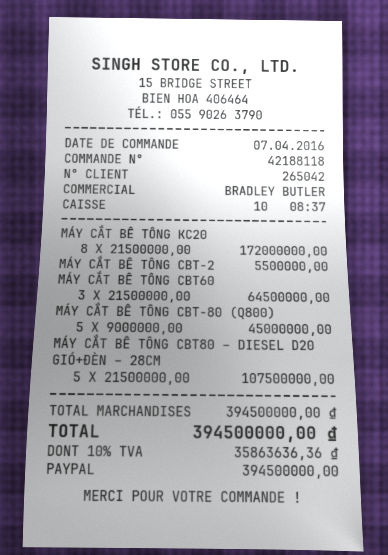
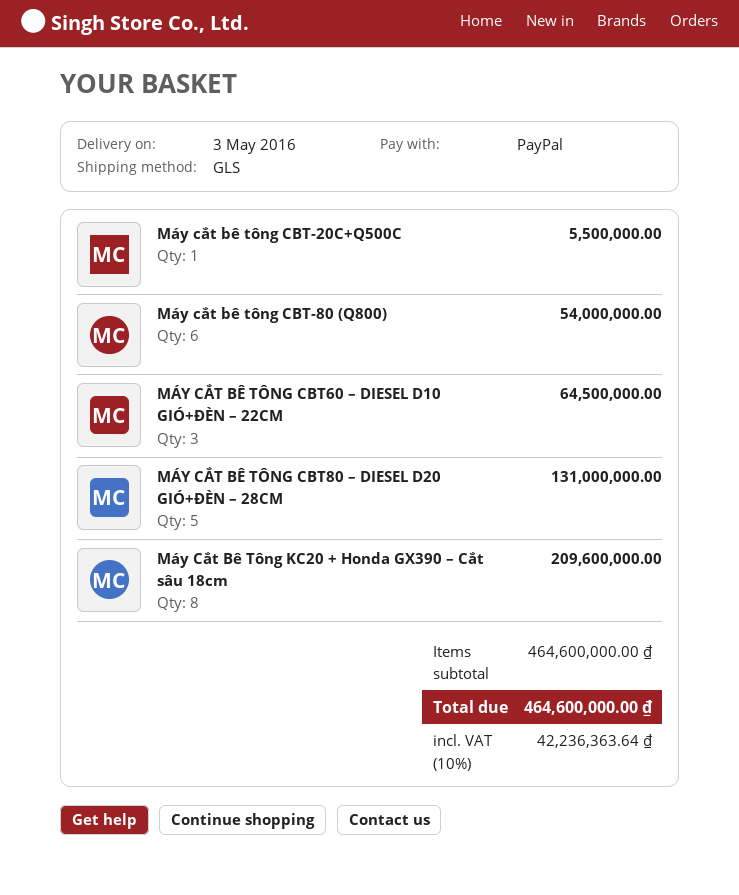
MÁY CẮT BÊ TÔNG KC20: 8 for 172000000.00 -> 8 for 209600000.00
MÁY CẮT BÊ TÔNG CBT-80 (Q800): 5 for 45000000.00 -> 6 for 54000000.00
MÁY CẮT BÊ TÔNG CBT80 – DIESEL D20 GIÓ+ĐÈN – 28CM: 5 for 107500000.00 -> 5 for 131000000.00
subtotal: 394500000.00 -> 464600000.00
tax: 10% = 35863636.36 -> 10% = 42236363.64
total: 394500000.00 -> 464600000.00

